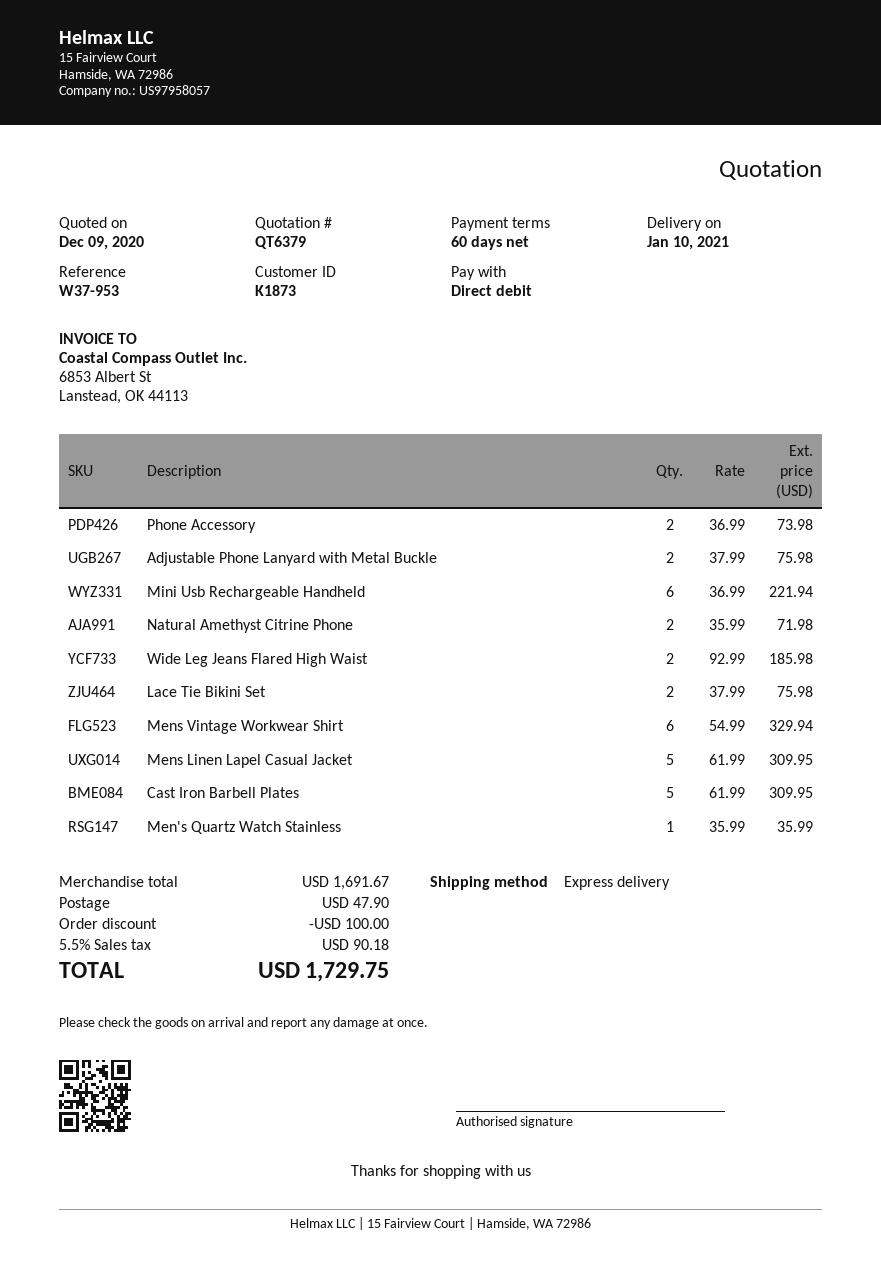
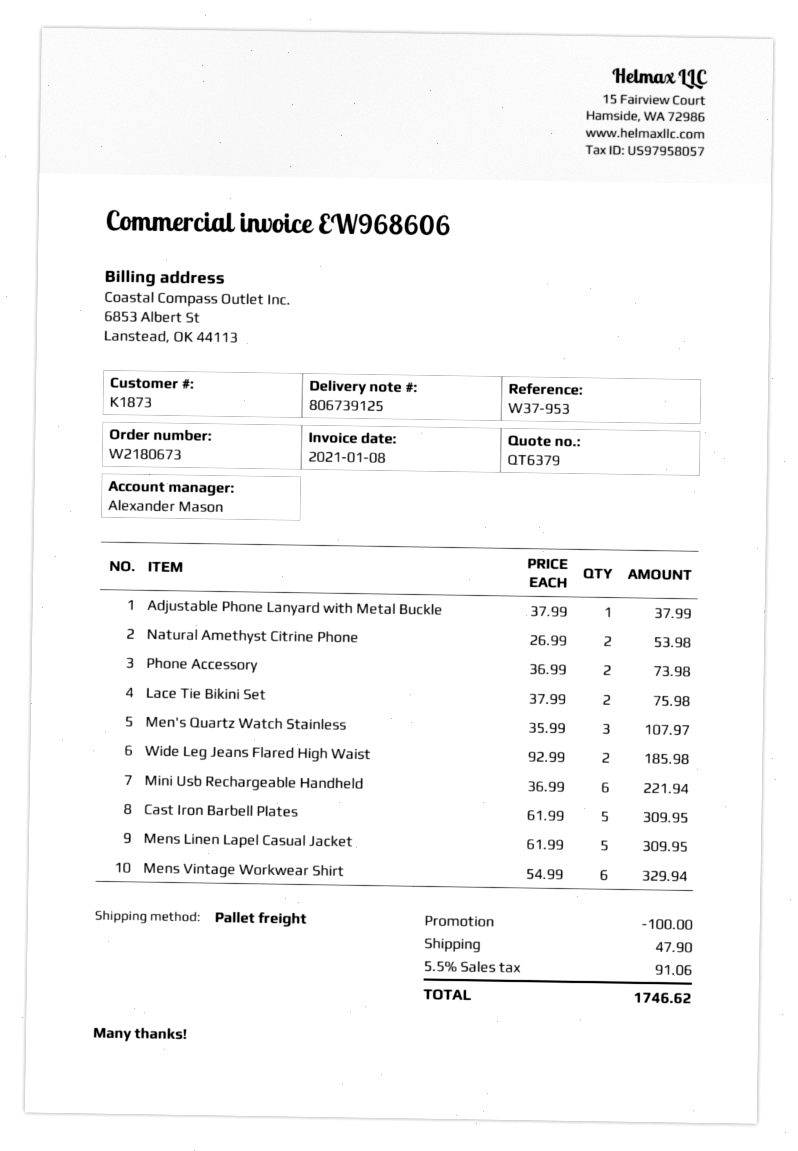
shipping method: express -> pallet freight
Adjustable Phone Lanyard with Metal Buckle: 2 x 37.99 = 75.98 -> 1 x 37.99 = 37.99
Natural Amethyst Citrine Phone: 2 x 35.99 = 71.98 -> 2 x 26.99 = 53.98
Men's Quartz Watch Stainless: 1 x 35.99 = 35.99 -> 3 x 35.99 = 107.97
tax: 5.5% = 90.18 -> 5.5% = 91.06
total: 1729.75 -> 1746.62

